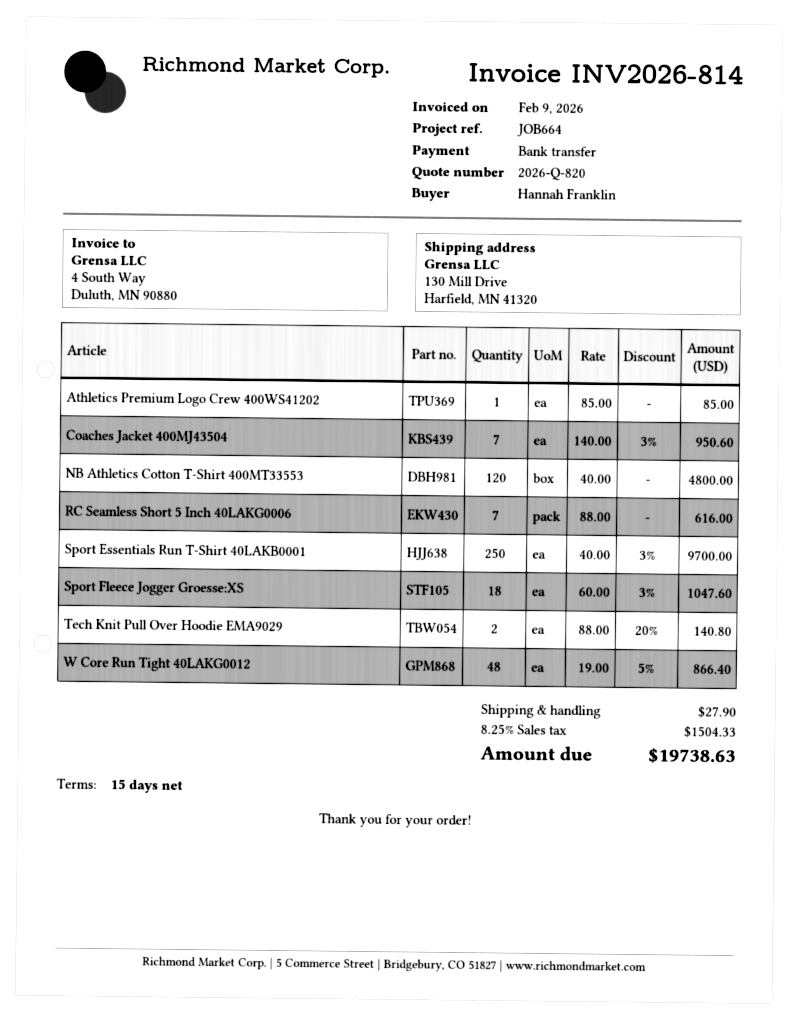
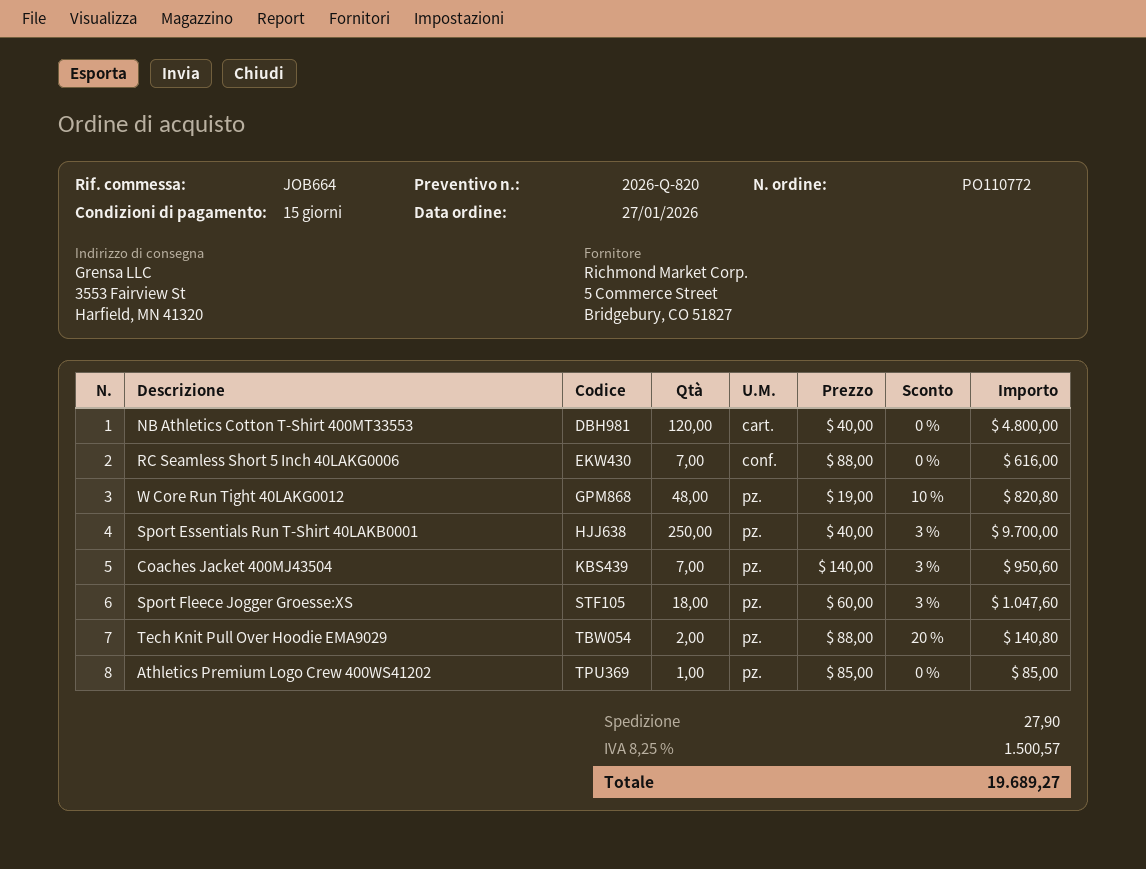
ship to: 130 Mill Drive, Harfield, MN 41320 -> 3553 Fairview St, Harfield, MN 41320
W Core Run Tight 40LAKG0012: 48 x 19.00 - 5% = 866.40 -> 48 x 19.00 - 10% = 820.80
tax: 8.25% = 1504.33 -> 8.25% = 1500.57
total: 19738.63 -> 19689.27

